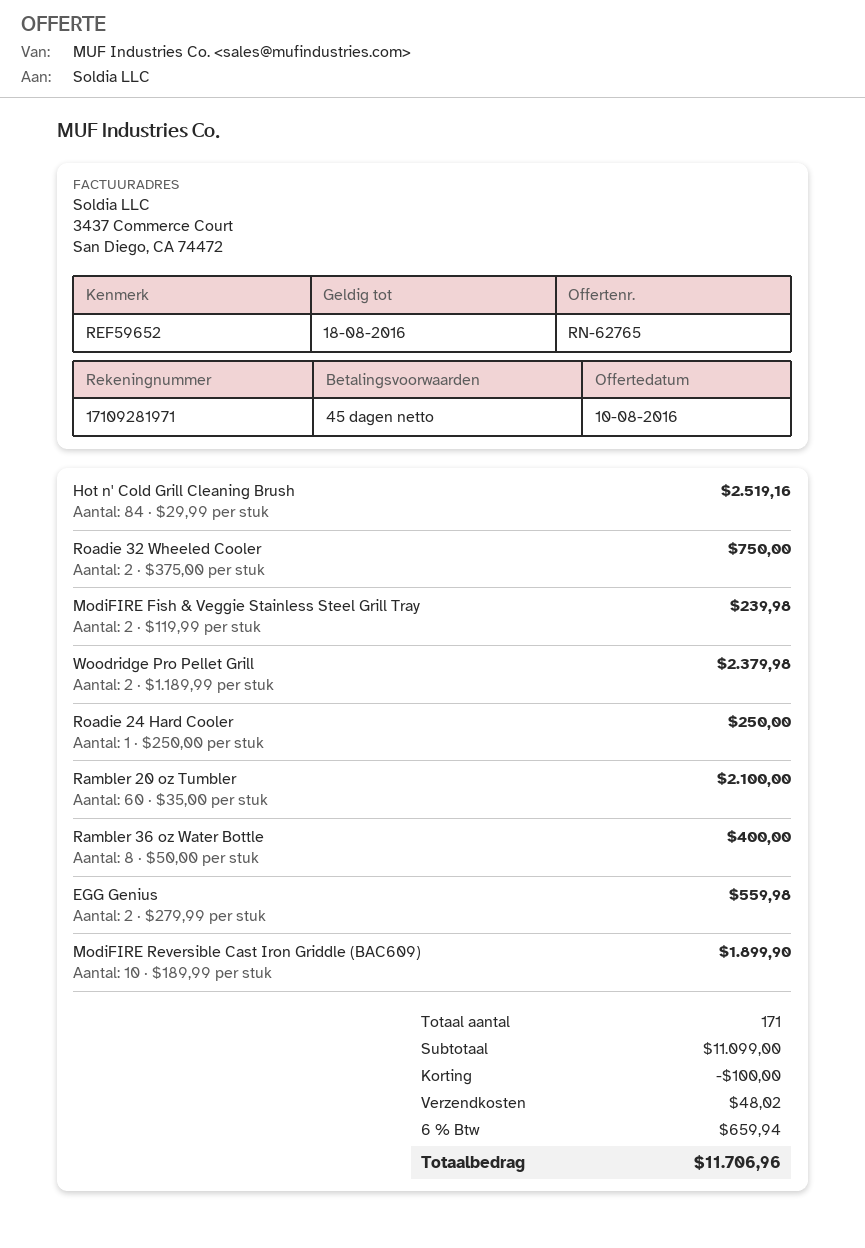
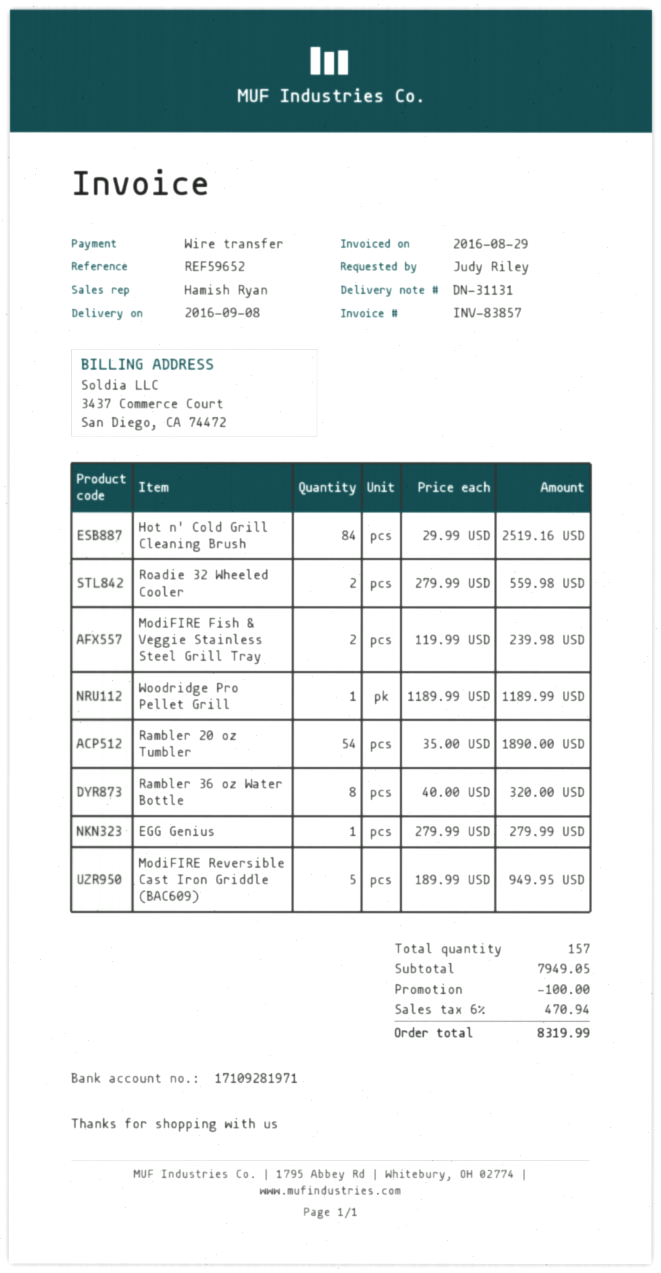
Roadie 32 Wheeled Cooler: 2 x 375.00 = 750.00 -> 2 x 279.99 = 559.98
Woodridge Pro Pellet Grill: 2 x 1189.99 = 2379.98 -> 1 x 1189.99 = 1189.99
Roadie 24 Hard Cooler: 1 x 250.00 = 250.00 -> none
Rambler 20 oz Tumbler: 60 x 35.00 = 2100.00 -> 54 x 35.00 = 1890.00
Rambler 36 oz Water Bottle: 8 x 50.00 = 400.00 -> 8 x 40.00 = 320.00
EGG Genius: 2 x 279.99 = 559.98 -> 1 x 279.99 = 279.99
ModiFIRE Reversible Cast Iron Griddle (BAC609): 10 x 189.99 = 1899.90 -> 5 x 189.99 = 949.95
total quantity: 171 -> 157
subtotal: 11099.00 -> 7949.05
shipping: 48.02 -> none
tax: 6% = 659.94 -> 6% = 470.94
total: 11706.96 -> 8319.99

